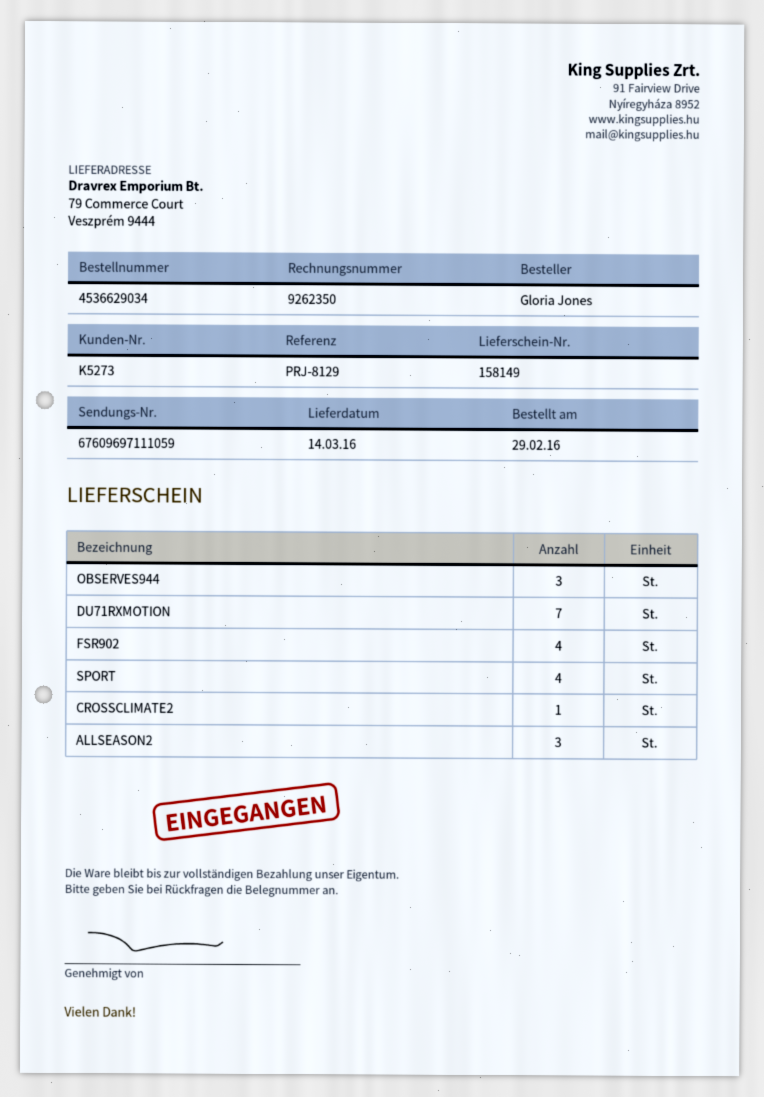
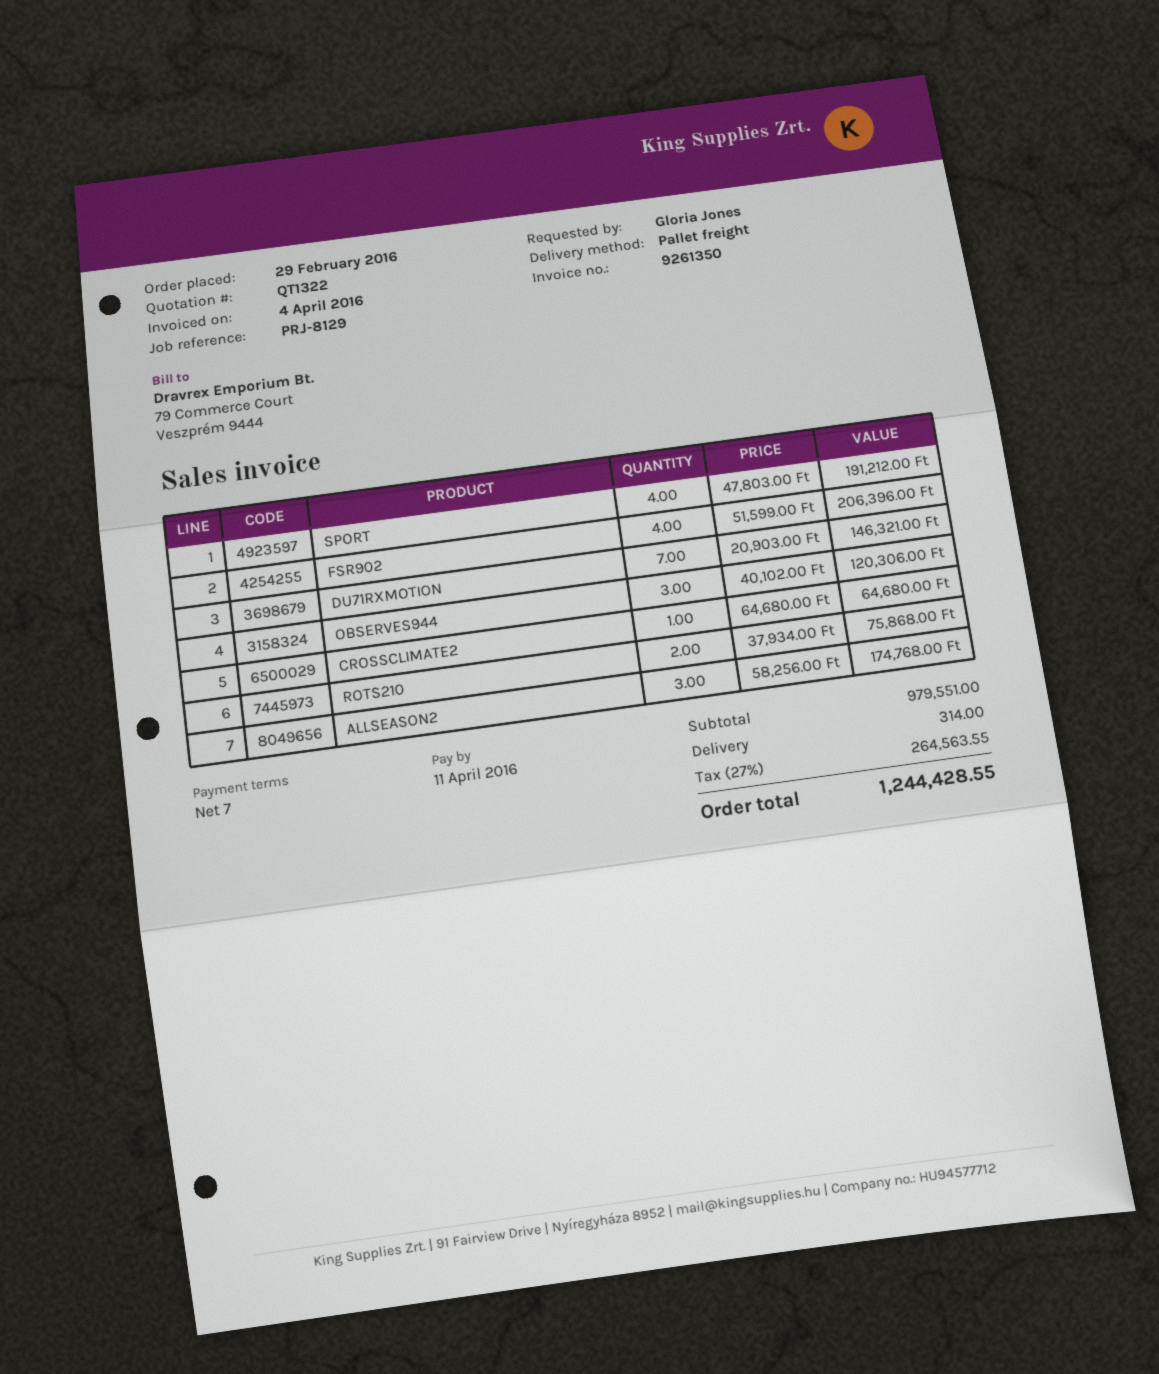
invoice number: 9262350 -> 9261350
ROTS210: none -> 2

